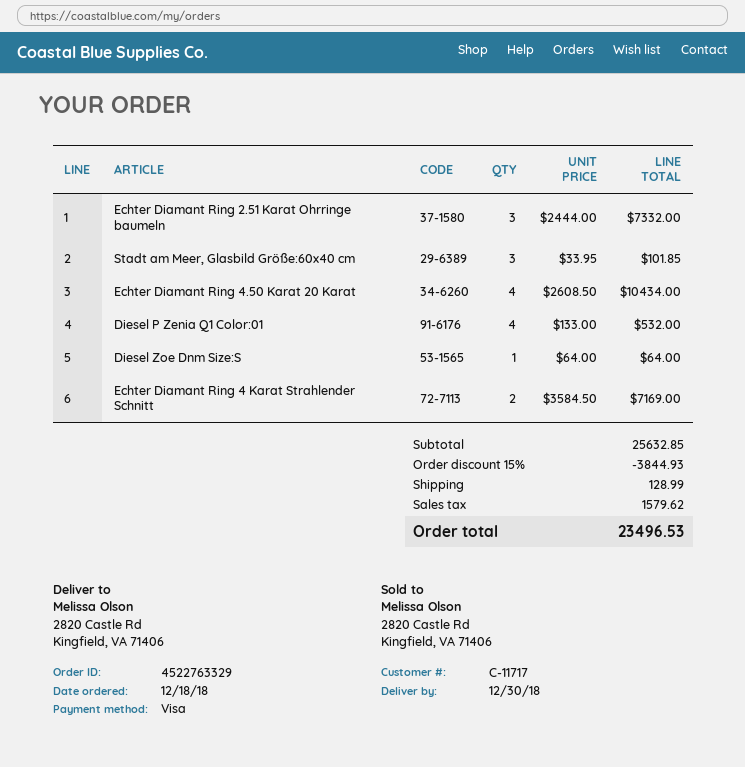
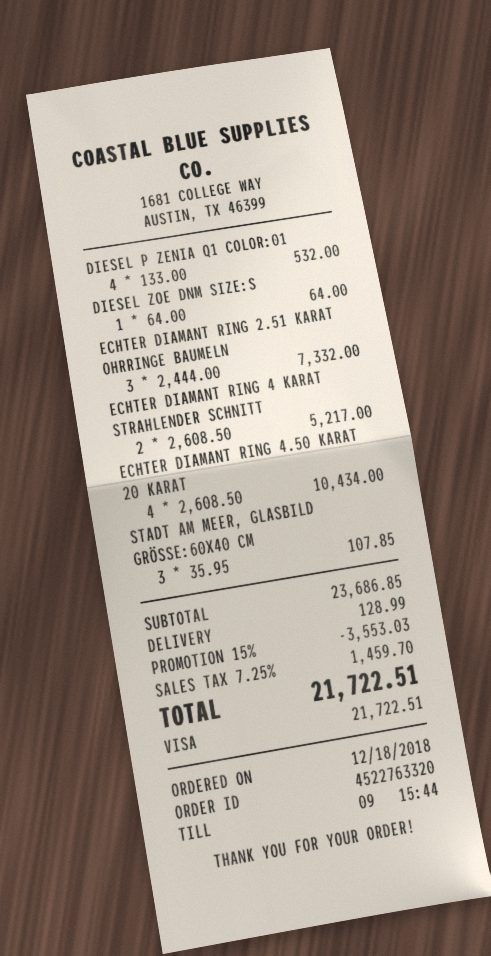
order number: 4522763329 -> 4522763320
Stadt am Meer, Glasbild Größe:60x40 cm: 3 x 33.95 = 101.85 -> 3 x 35.95 = 107.85
Echter Diamant Ring 4 Karat Strahlender Schnitt: 2 x 3584.50 = 7169.00 -> 2 x 2608.50 = 5217.00
subtotal: 25632.85 -> 23686.85
discount: 15% = 3844.93 -> 15% = 3553.03
tax: 1579.62 -> 1459.70
total: 23496.53 -> 21722.51

